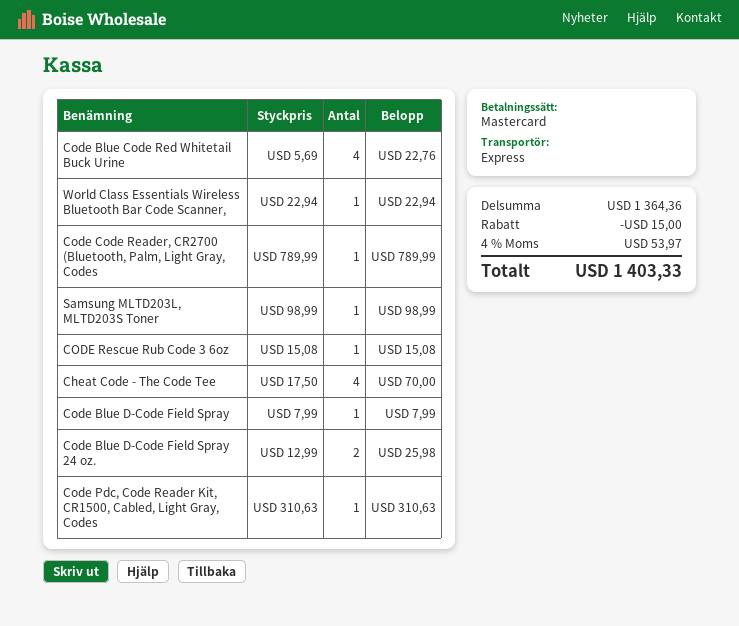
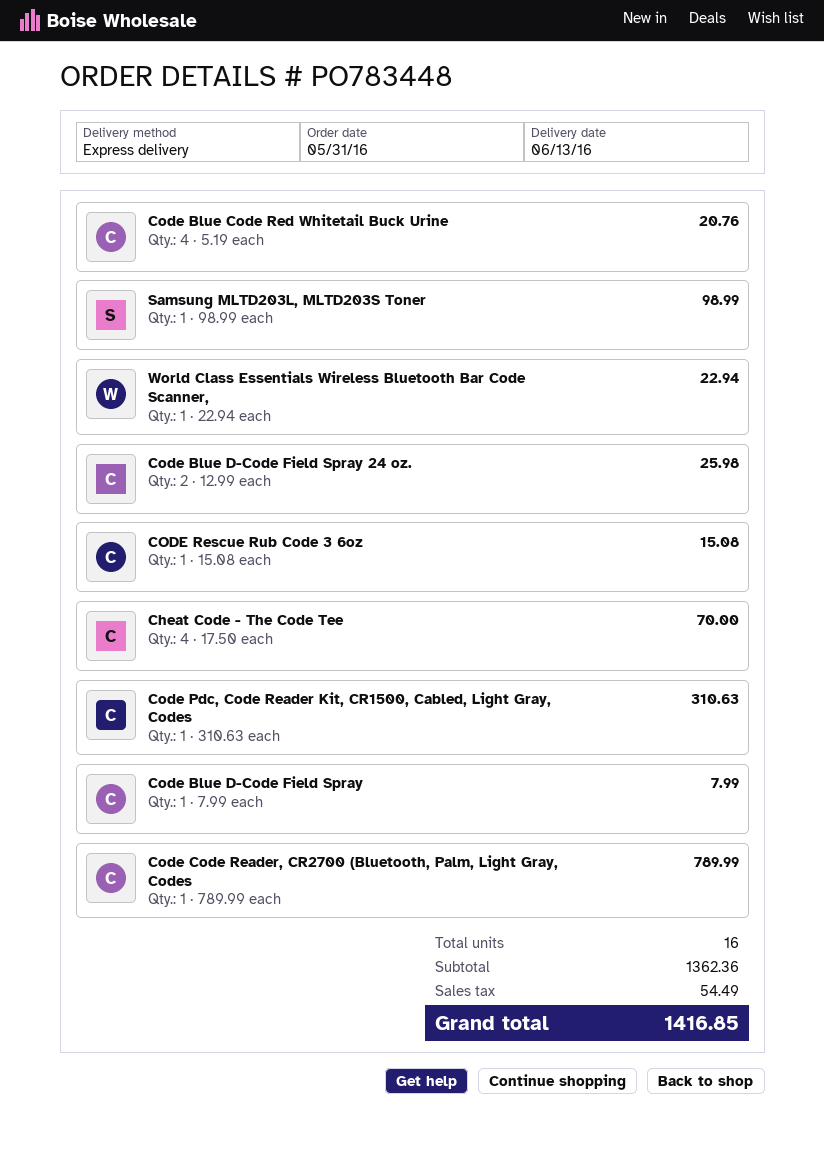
Code Blue Code Red Whitetail Buck Urine: 4 x 5.69 = 22.76 -> 4 x 5.19 = 20.76
subtotal: 1364.36 -> 1362.36
discount: 15.00 -> none
tax: 53.97 -> 54.49
total: 1403.33 -> 1416.85

